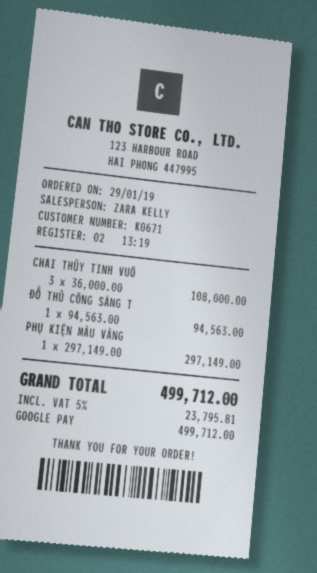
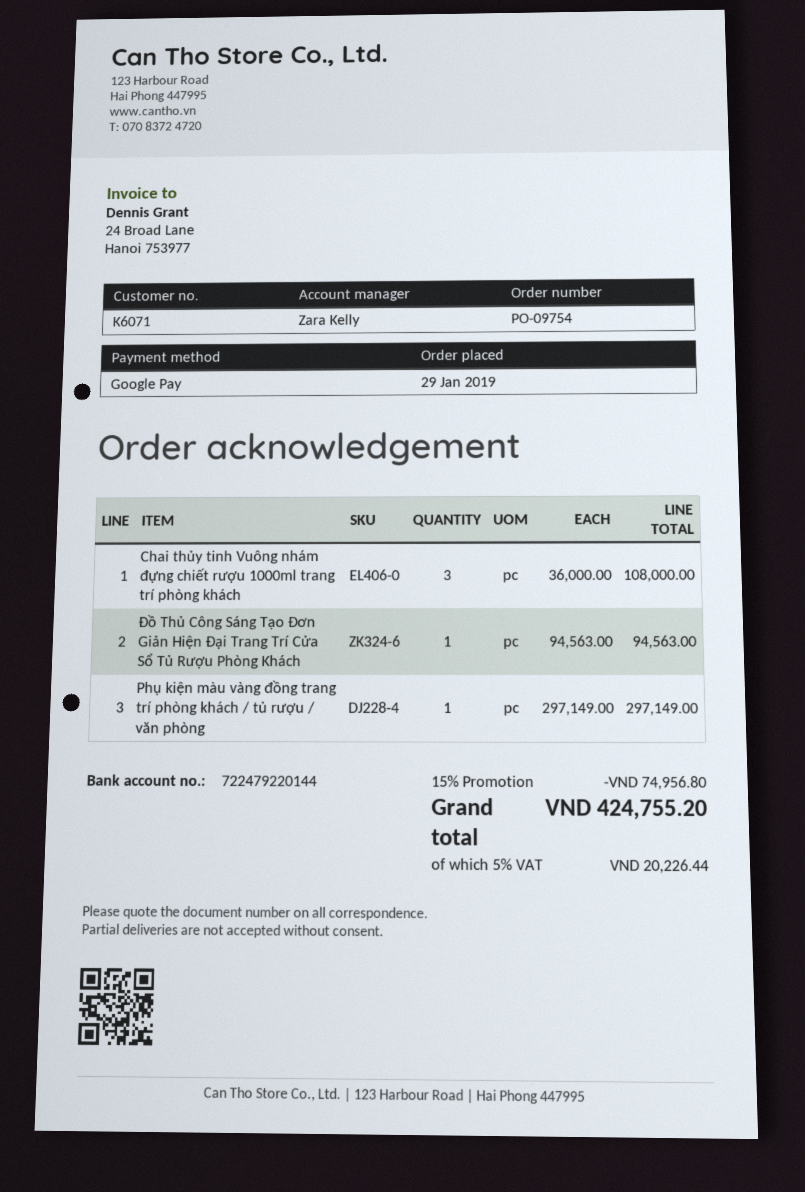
customer number: K0671 -> K6071
discount: none -> 15% = 74956.80
tax: 5% = 23795.81 -> 5% = 20226.44
total: 499712.00 -> 424755.20

